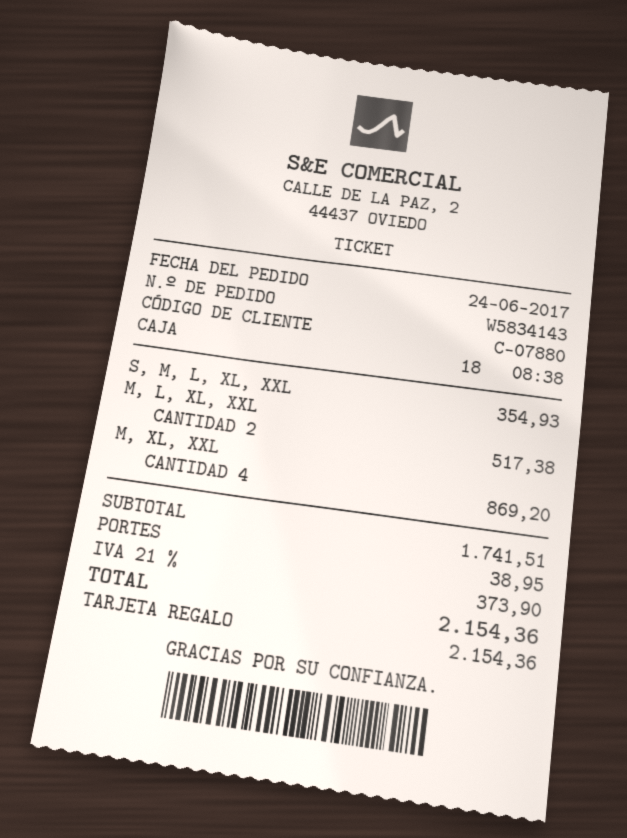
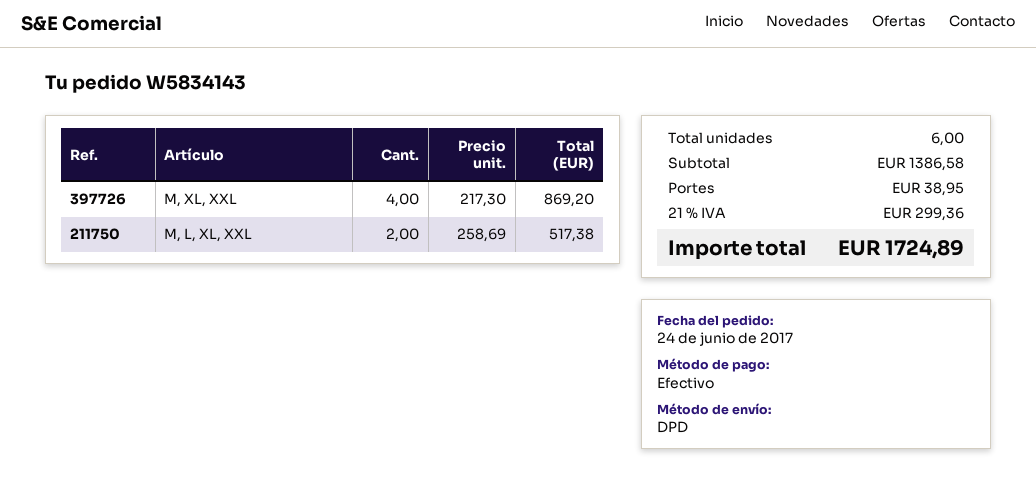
payment method: gift card -> cash
S, M, L, XL, XXL: 1 for 354.93 -> none
subtotal: 1741.51 -> 1386.58
tax: 21% = 373.90 -> 21% = 299.36
total: 2154.36 -> 1724.89

